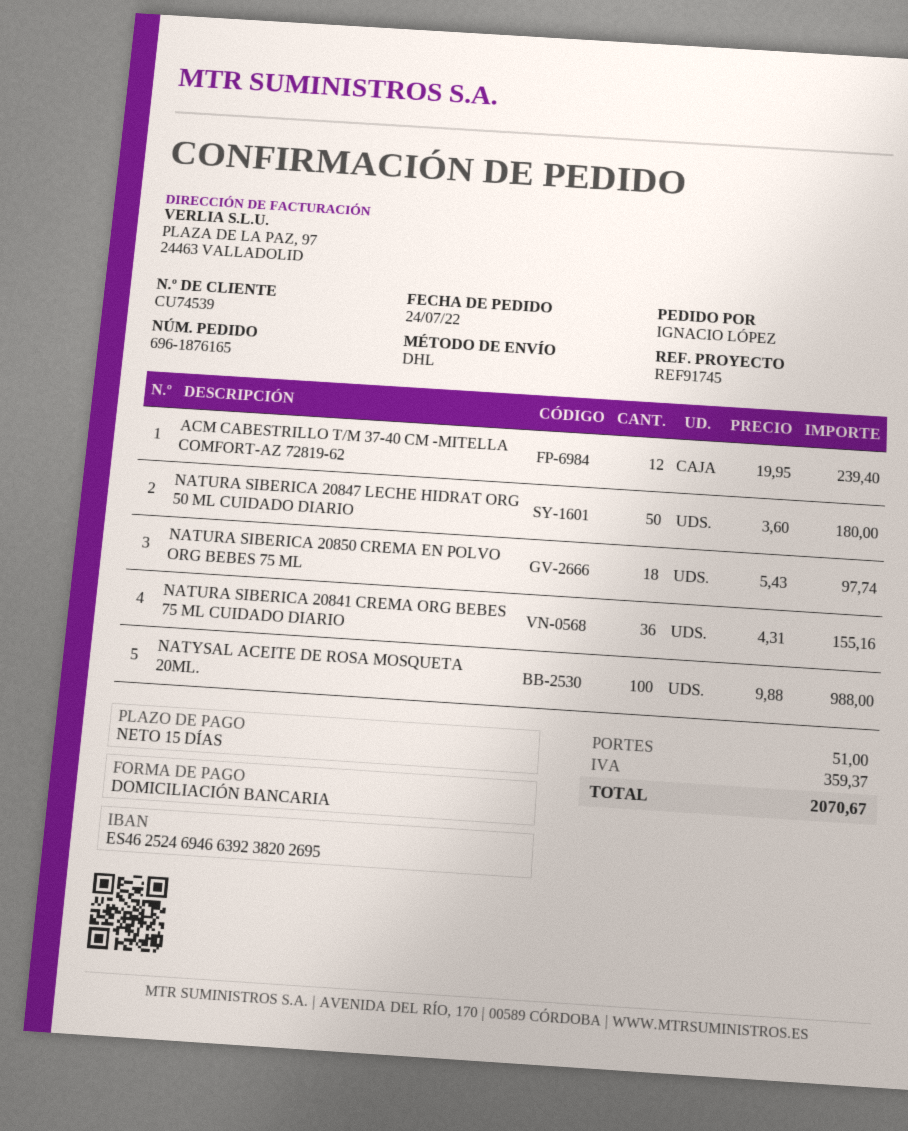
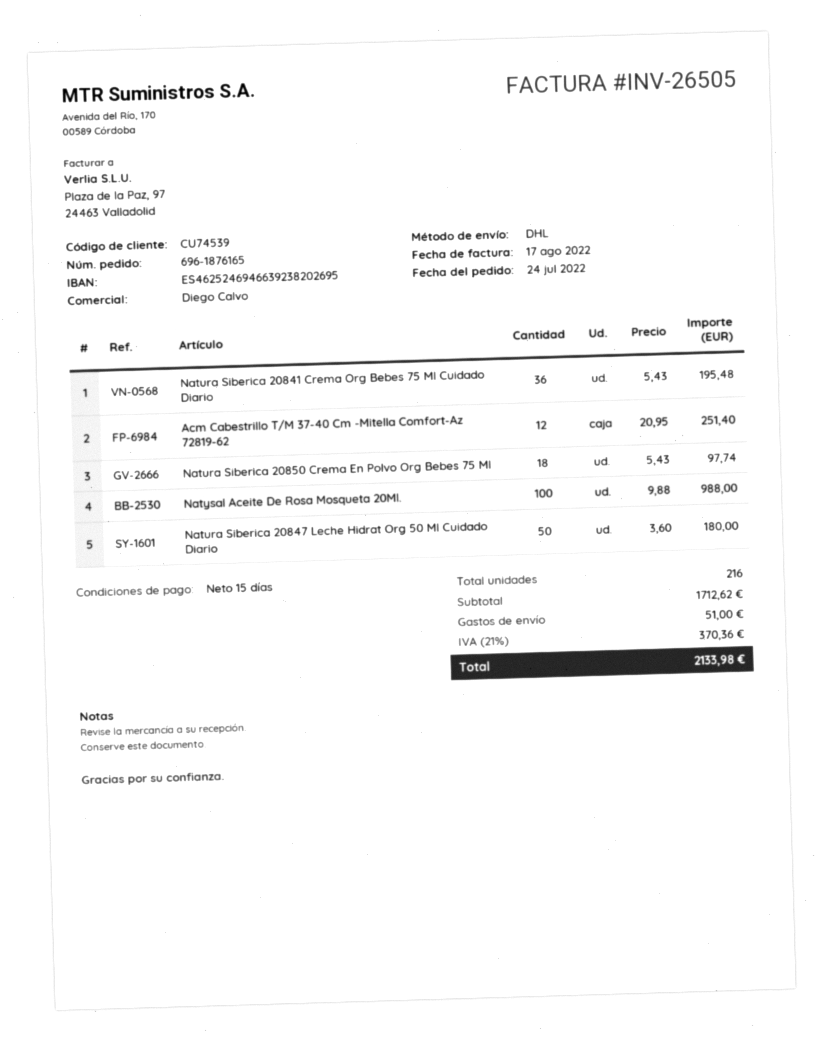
ACM CABESTRILLO T/M 37-40 CM -MITELLA COMFORT-AZ 72819-62: 12 x 19.95 = 239.40 -> 12 x 20.95 = 251.40
NATURA SIBERICA 20841 CREMA ORG BEBES 75 ML CUIDADO DIARIO: 36 x 4.31 = 155.16 -> 36 x 5.43 = 195.48
tax: 359.37 -> 370.36
total: 2070.67 -> 2133.98

